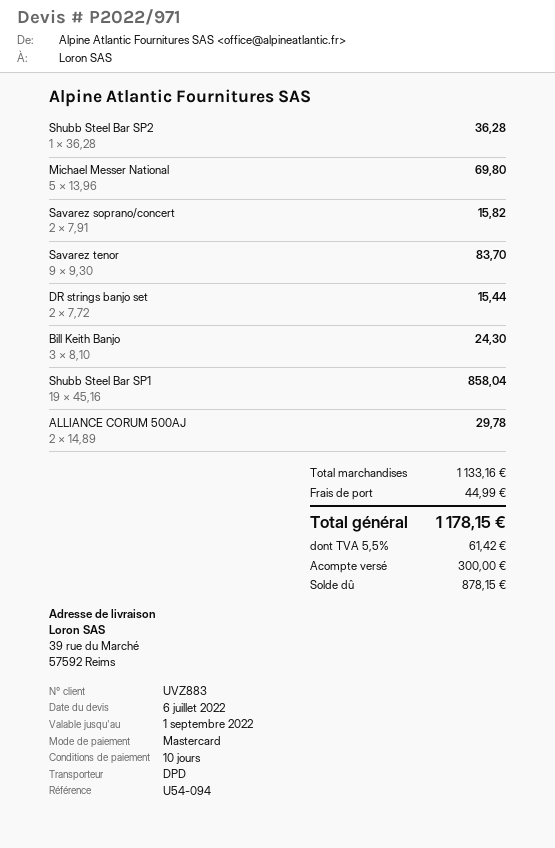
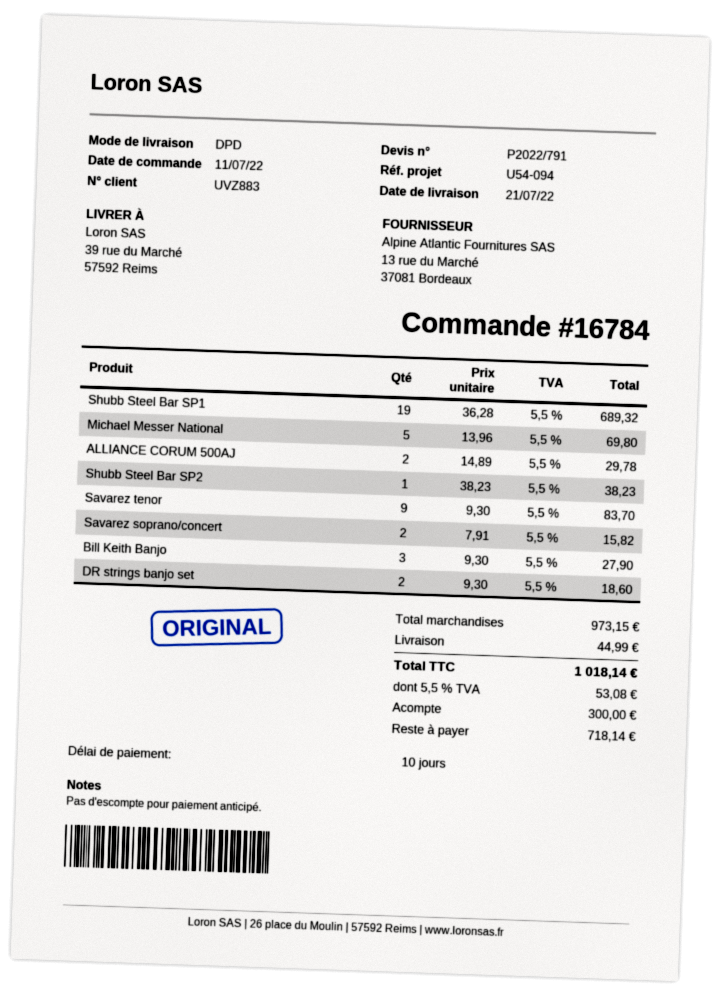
quote number: P2022/971 -> P2022/791
Shubb Steel Bar SP2: 1 x 36.28 = 36.28 -> 1 x 38.23 = 38.23
DR strings banjo set: 2 x 7.72 = 15.44 -> 2 x 9.30 = 18.60
Bill Keith Banjo: 3 x 8.10 = 24.30 -> 3 x 9.30 = 27.90
Shubb Steel Bar SP1: 19 x 45.16 = 858.04 -> 19 x 36.28 = 689.32
subtotal: 1133.16 -> 973.15
tax: 5.5% = 61.42 -> 5.5% = 53.08
total: 1178.15 -> 1018.14
balance: 878.15 -> 718.14

